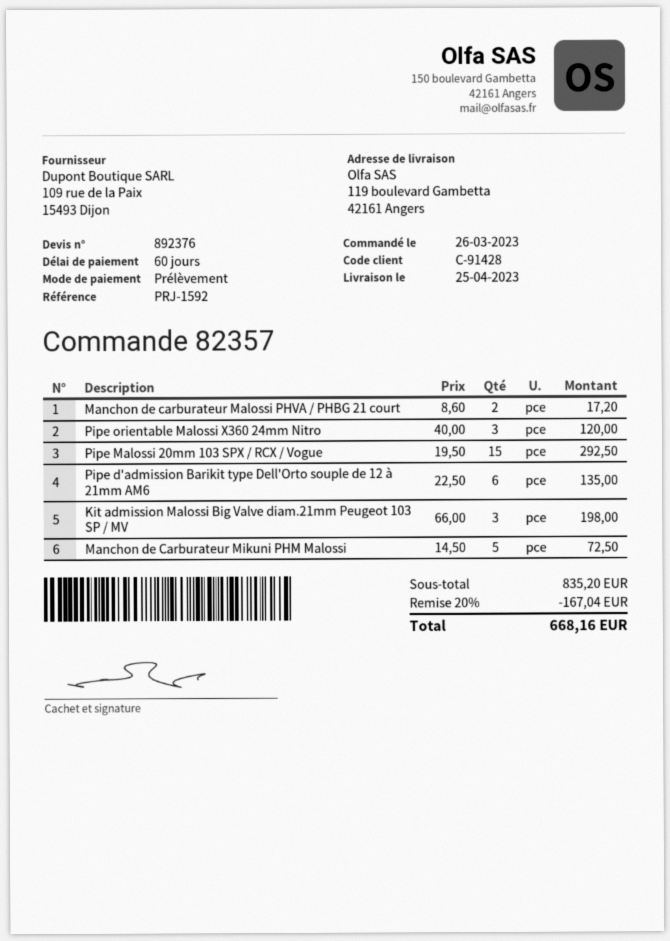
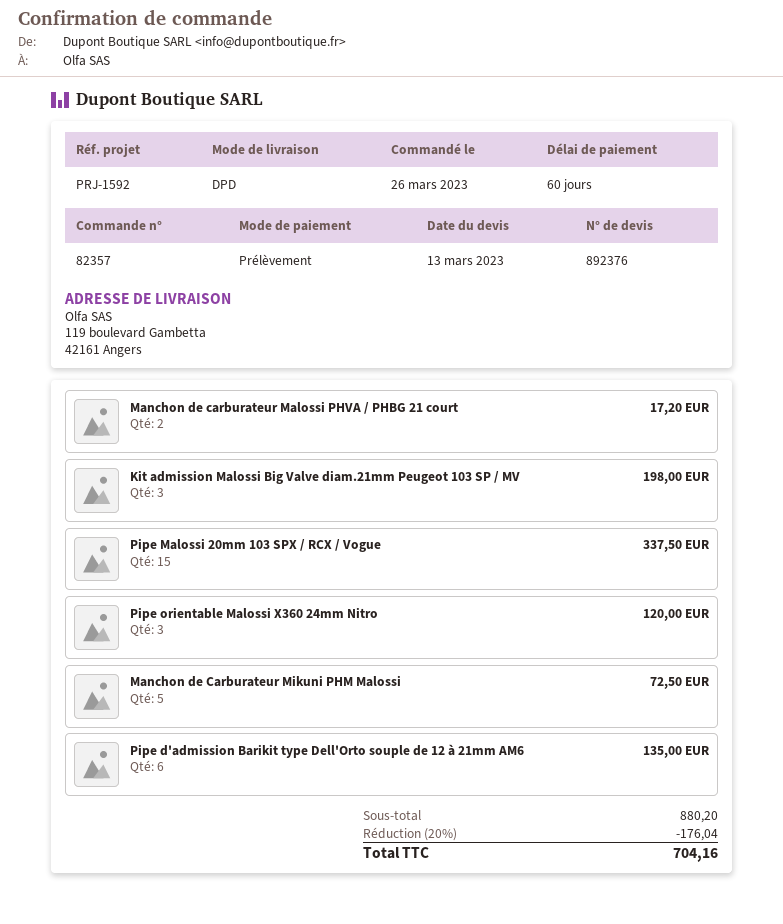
Pipe Malossi 20mm 103 SPX / RCX / Vogue: 15 for 292.50 -> 15 for 337.50
subtotal: 835.20 -> 880.20
discount: 20% = 167.04 -> 20% = 176.04
total: 668.16 -> 704.16

